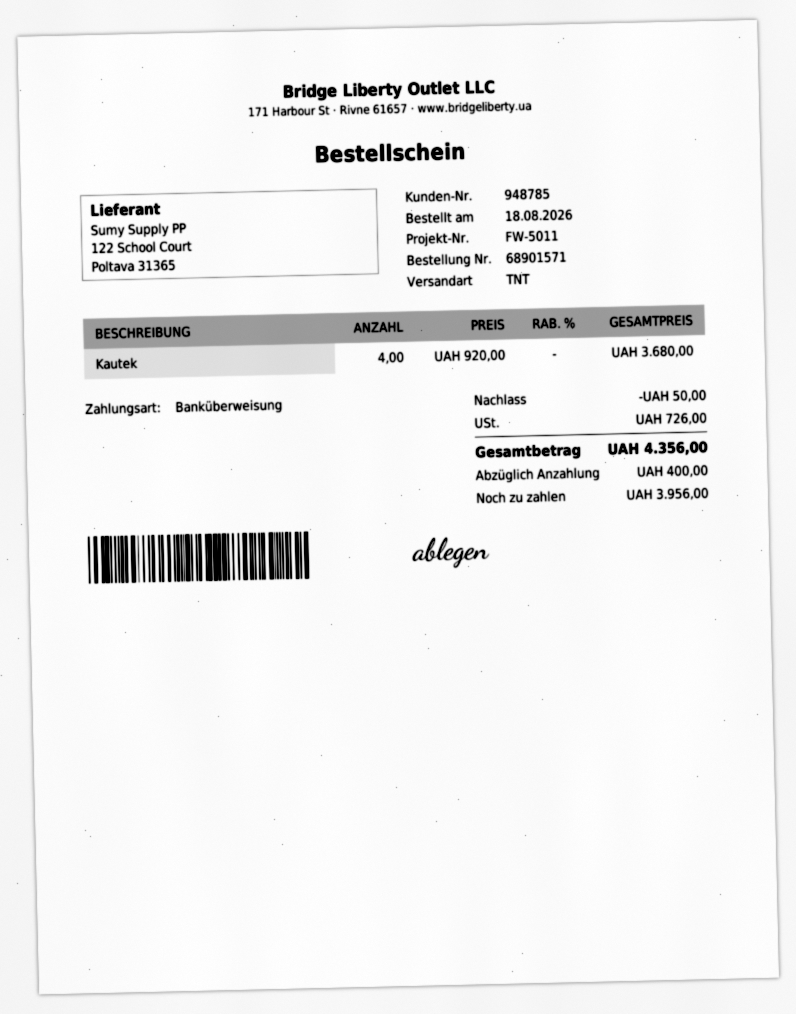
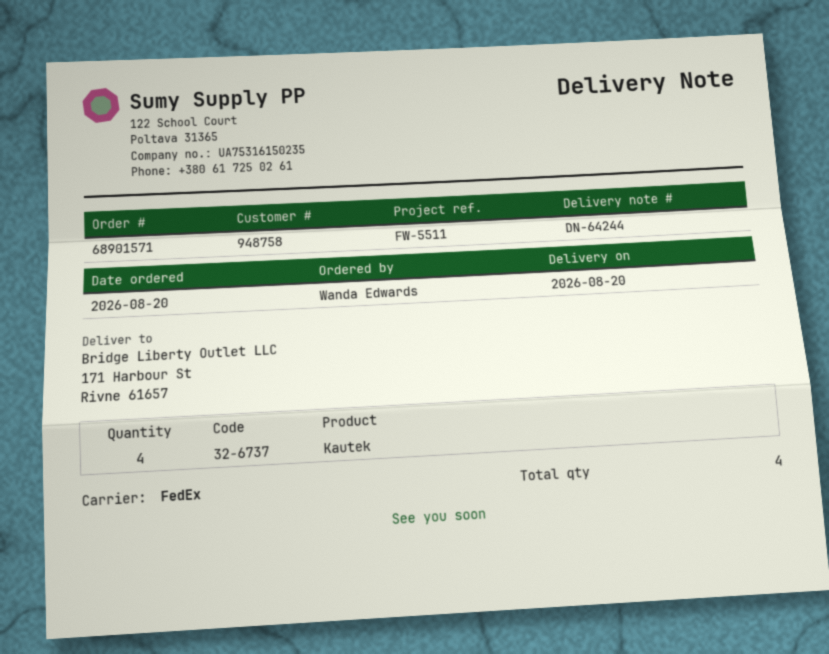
order date: 2026-08-18 -> 2026-08-20
customer number: 948785 -> 948758
reference: FW-5011 -> FW-5511
shipping method: TNT -> FedEx

